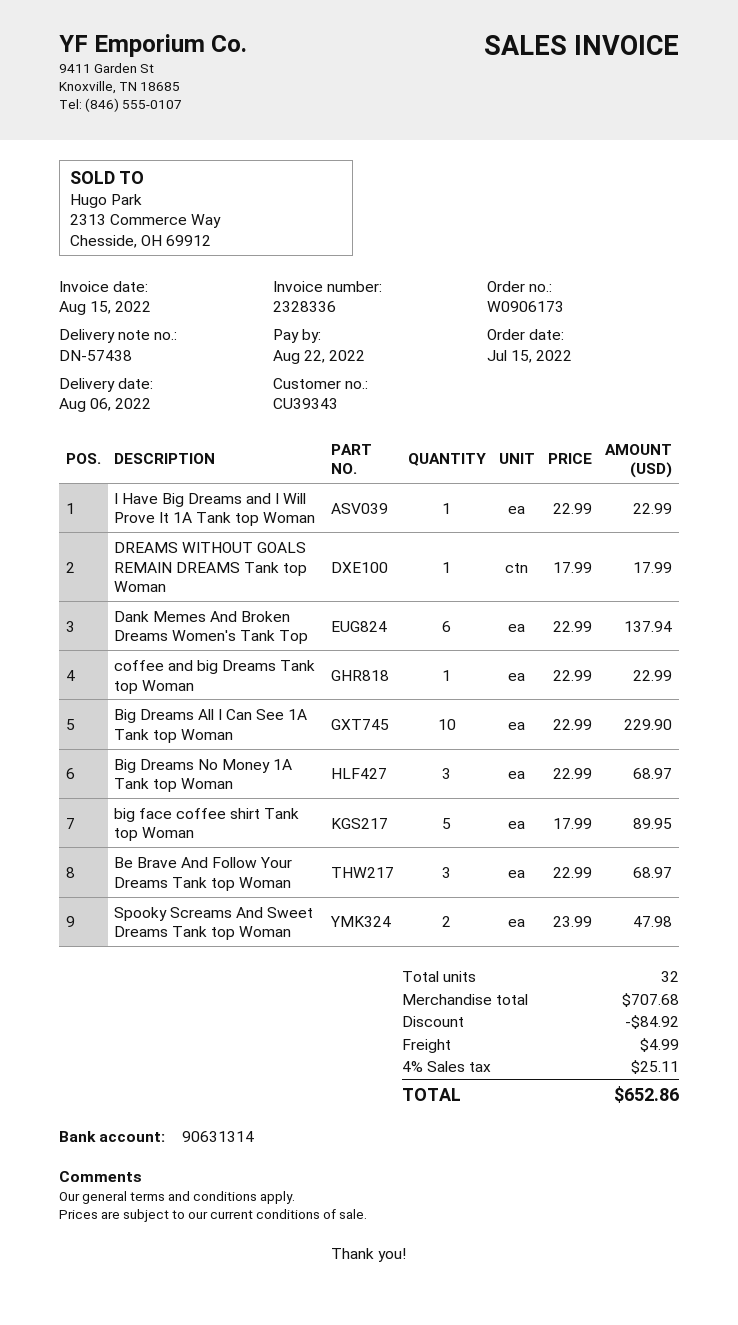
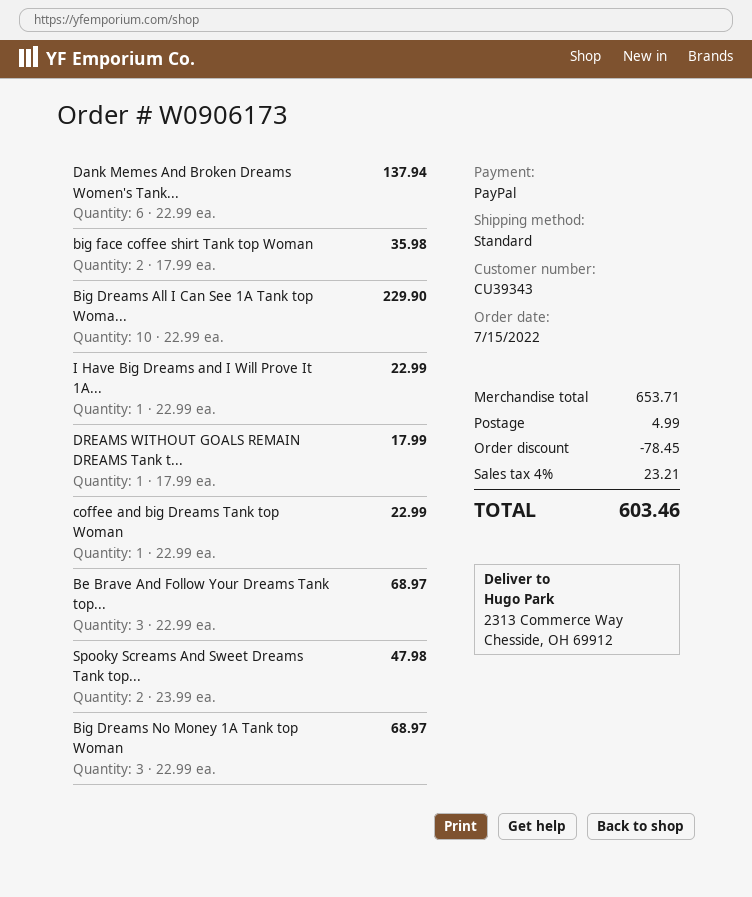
big face coffee shirt Tank top Woman: 5 x 17.99 = 89.95 -> 2 x 17.99 = 35.98
subtotal: 707.68 -> 653.71
discount: 84.92 -> 78.45
tax: 4% = 25.11 -> 4% = 23.21
total: 652.86 -> 603.46

